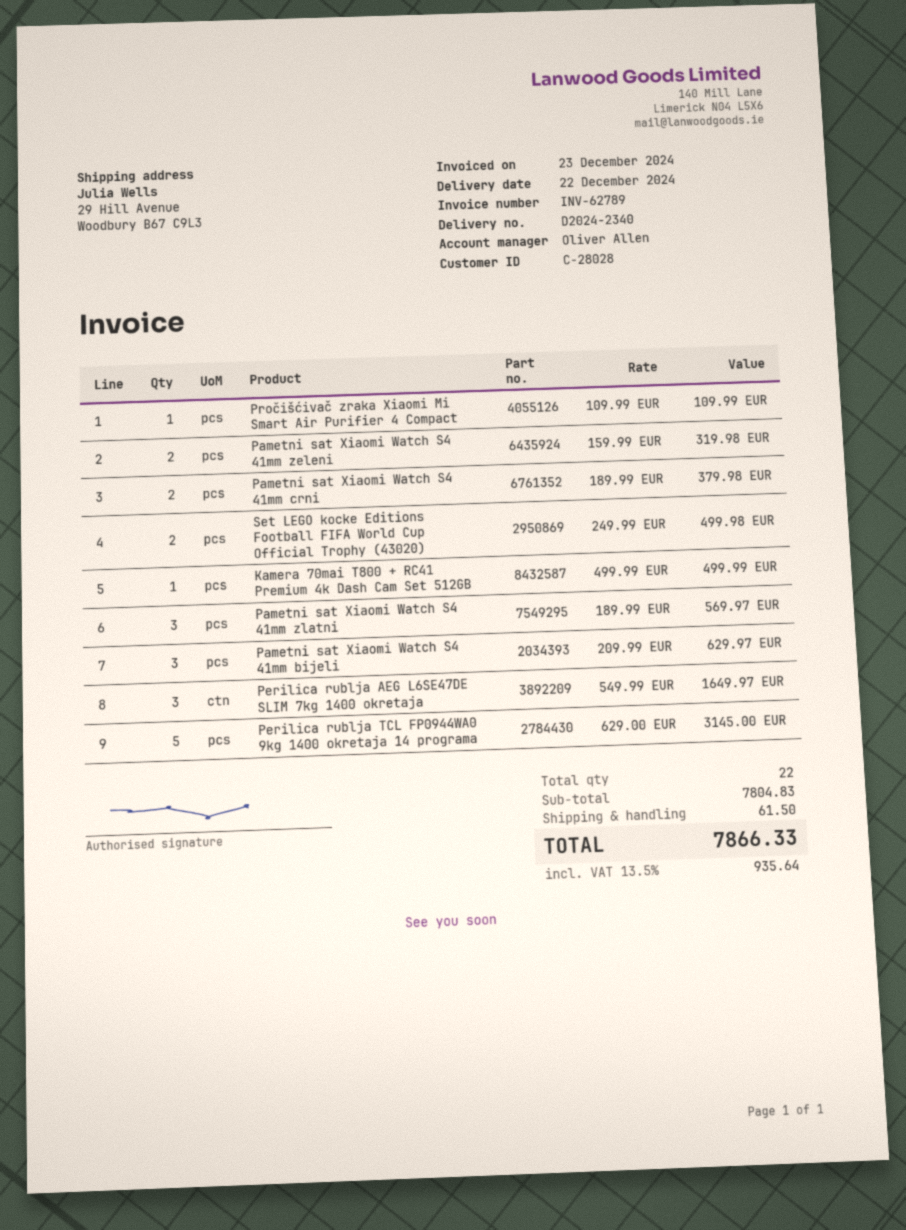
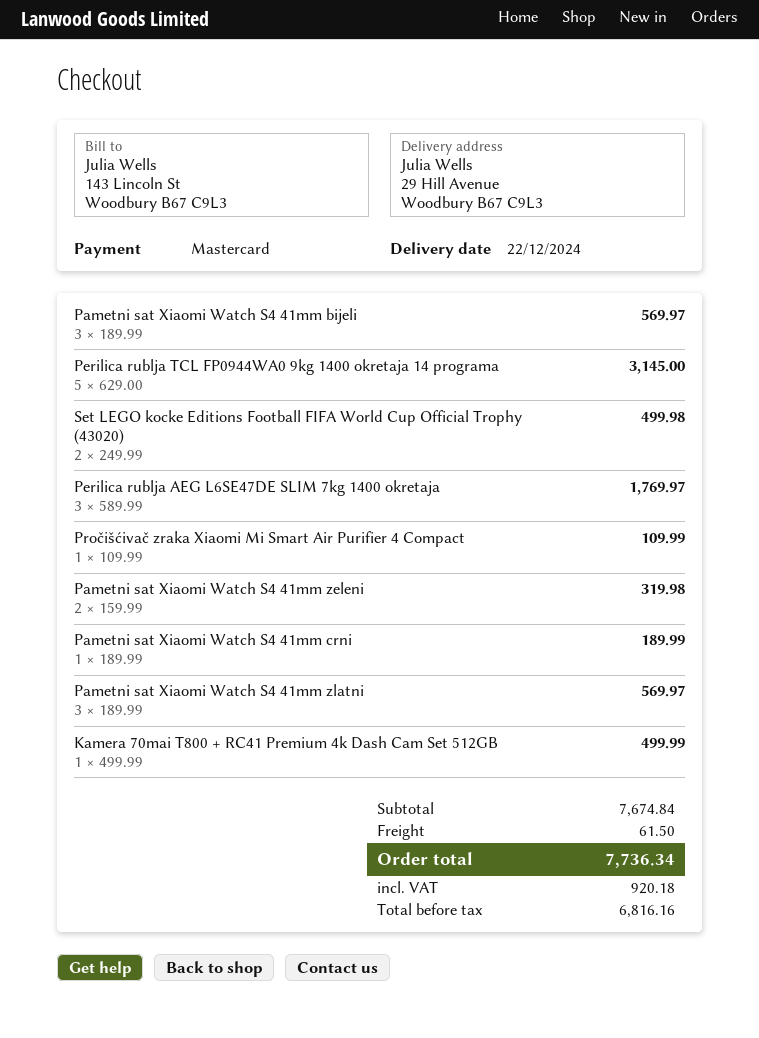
Pametni sat Xiaomi Watch S4 41mm crni: 2 x 189.99 = 379.98 -> 1 x 189.99 = 189.99
Pametni sat Xiaomi Watch S4 41mm bijeli: 3 x 209.99 = 629.97 -> 3 x 189.99 = 569.97
Perilica rublja AEG L6SE47DE SLIM 7kg 1400 okretaja: 3 x 549.99 = 1649.97 -> 3 x 589.99 = 1769.97
subtotal: 7804.83 -> 7674.84
tax: 935.64 -> 920.18
total: 7866.33 -> 7736.34

